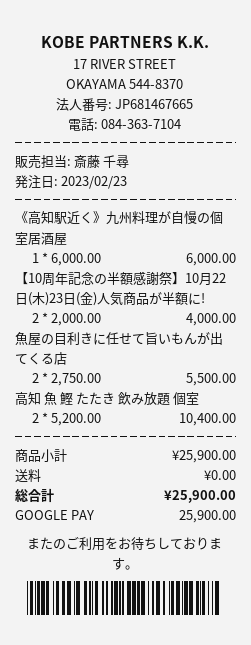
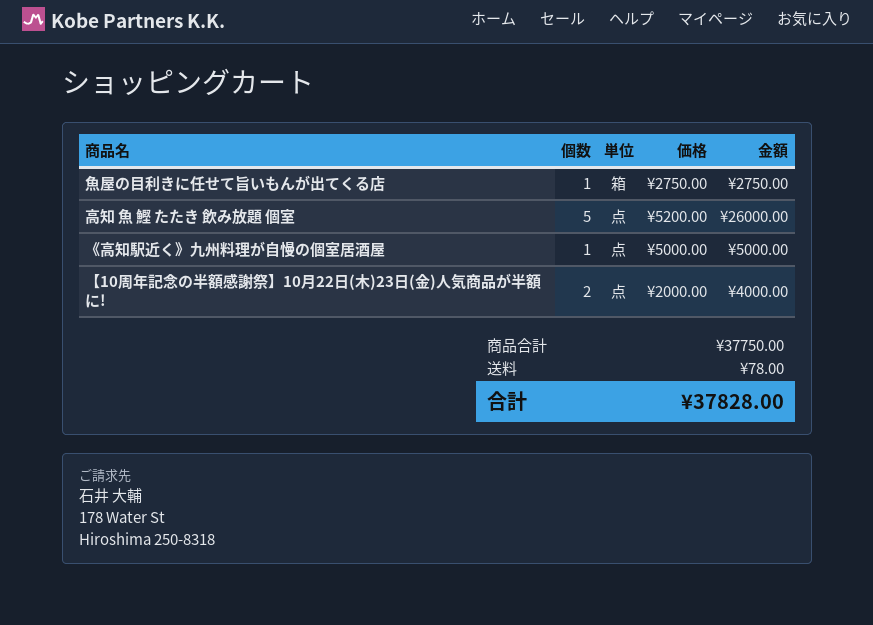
《高知駅近く》九州料理が自慢の個室居酒屋: 1 x 6000.00 = 6000.00 -> 1 x 5000.00 = 5000.00
魚屋の目利きに任せて旨いもんが出てくる店: 2 x 2750.00 = 5500.00 -> 1 x 2750.00 = 2750.00
高知 魚 鰹 たたき 飲み放題 個室: 2 x 5200.00 = 10400.00 -> 5 x 5200.00 = 26000.00
subtotal: 25900.00 -> 37750.00
shipping: 0.00 -> 78.00
total: 25900.00 -> 37828.00

